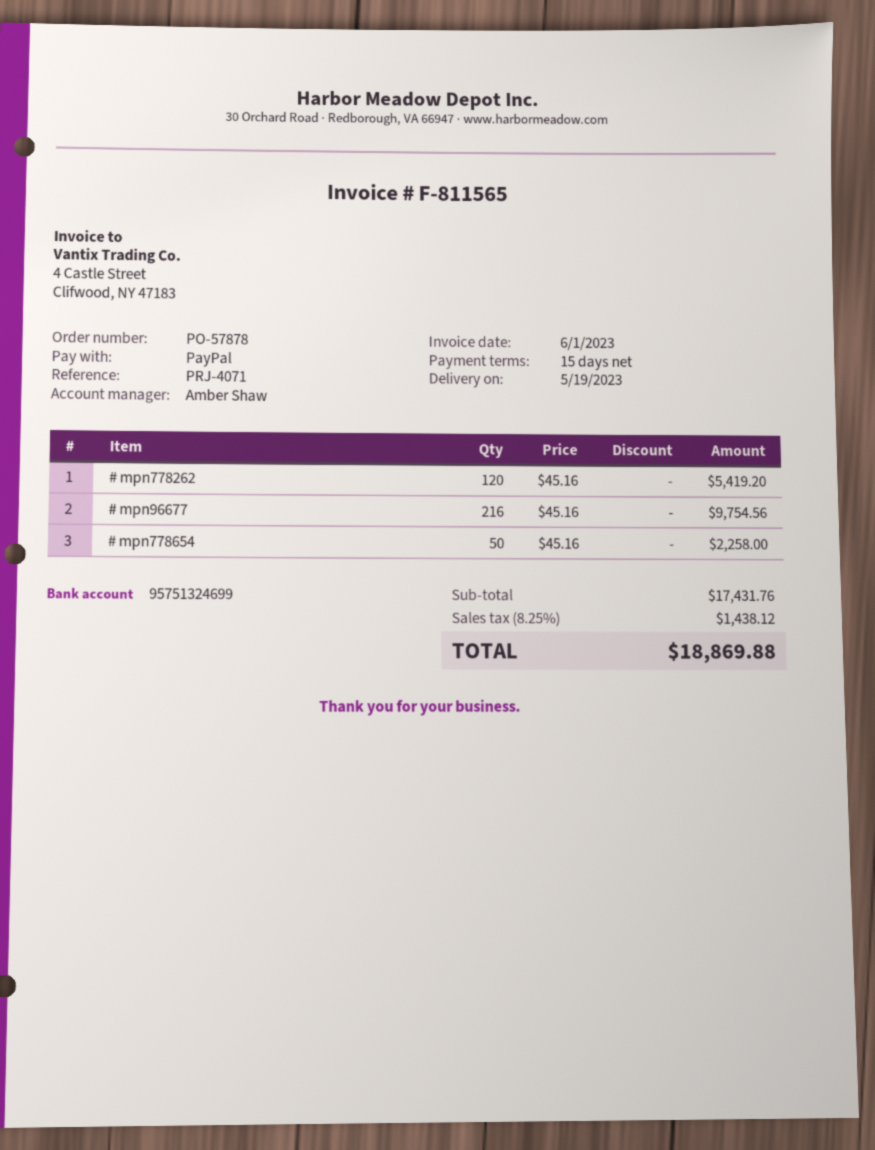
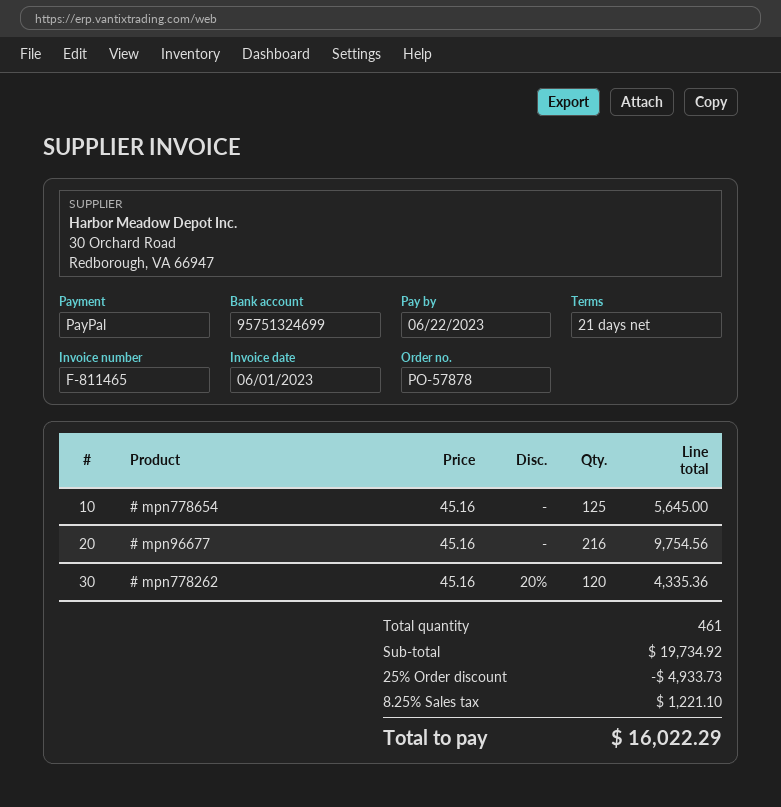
invoice number: F-811565 -> F-811465
payment terms: 15 days -> 21 days
# mpn778262: 120 x 45.16 = 5419.20 -> 120 x 45.16 - 20% = 4335.36
# mpn778654: 50 x 45.16 = 2258.00 -> 125 x 45.16 = 5645.00
subtotal: 17431.76 -> 19734.92
discount: none -> 25% = 4933.73
tax: 8.25% = 1438.12 -> 8.25% = 1221.10
total: 18869.88 -> 16022.29

